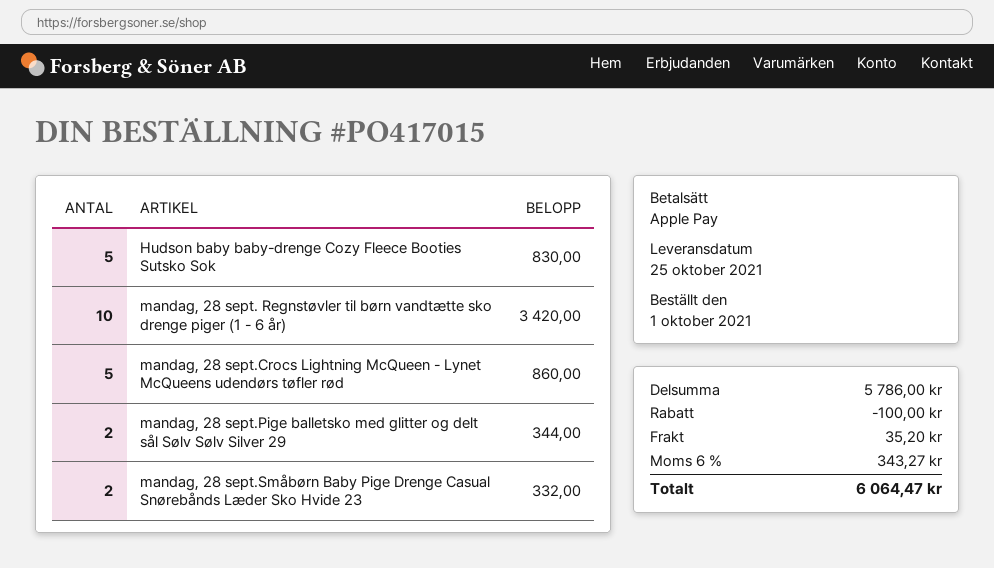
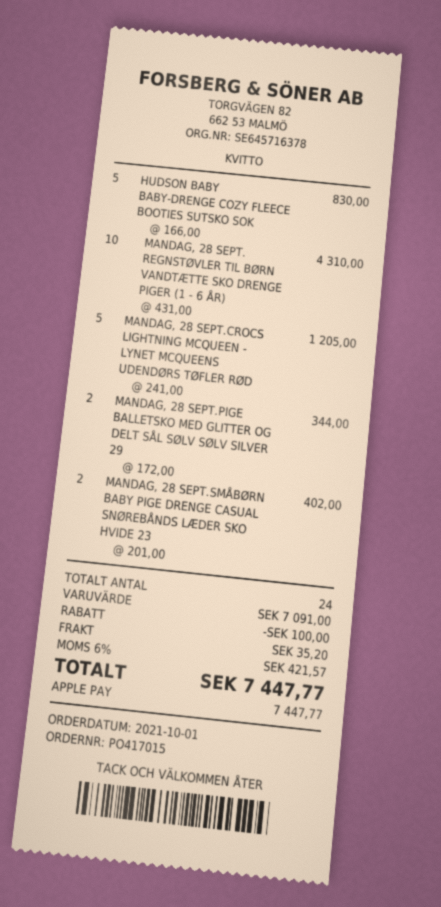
mandag, 28 sept. Regnstøvler til børn vandtætte sko drenge piger (1 - 6 år): 10 for 3420.00 -> 10 for 4310.00
mandag, 28 sept.Crocs Lightning McQueen - Lynet McQueens udendørs tøfler rød: 5 for 860.00 -> 5 for 1205.00
mandag, 28 sept.Småbørn Baby Pige Drenge Casual Snørebånds Læder Sko Hvide 23: 2 for 332.00 -> 2 for 402.00
subtotal: 5786.00 -> 7091.00
tax: 6% = 343.27 -> 6% = 421.57
total: 6064.47 -> 7447.77

